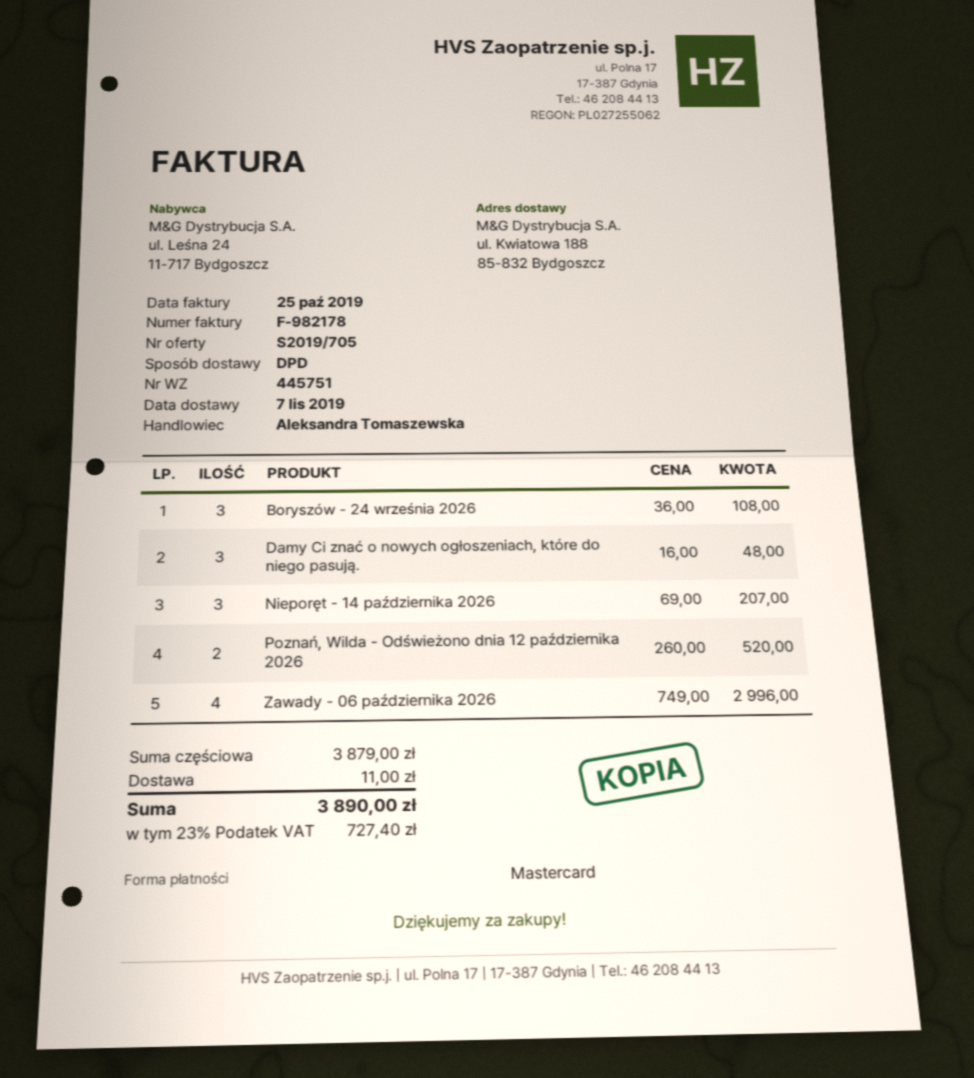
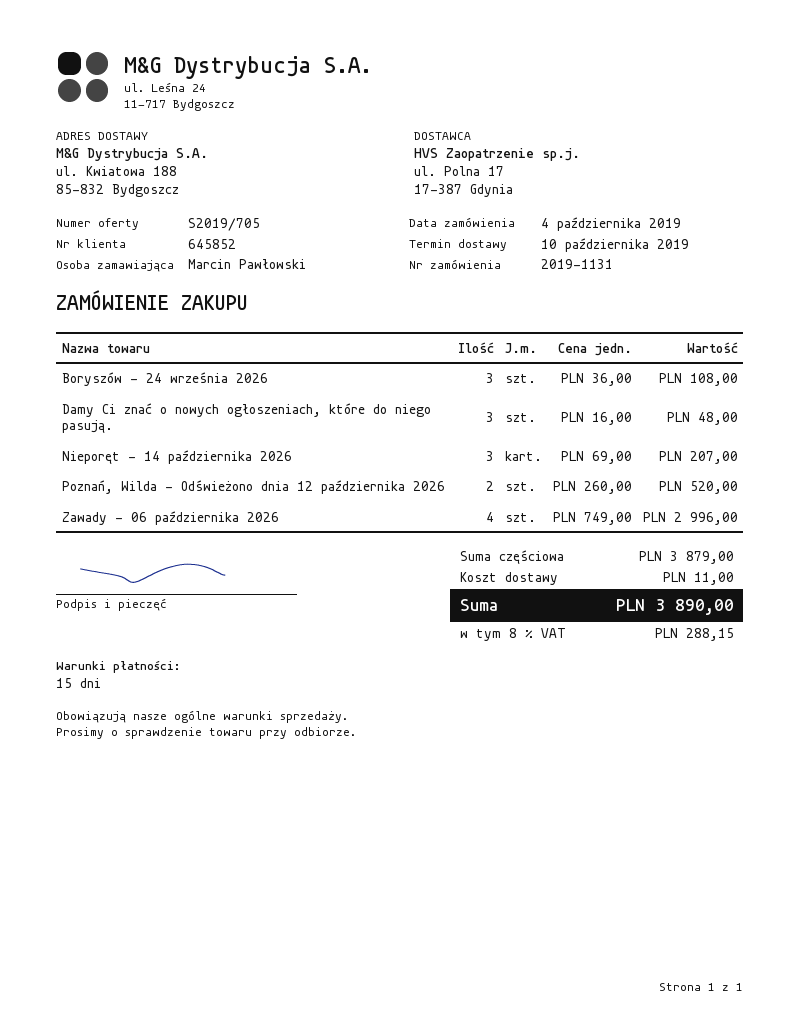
delivery date: 2019-11-07 -> 2019-10-10
tax: 23% = 727.40 -> 8% = 288.15

